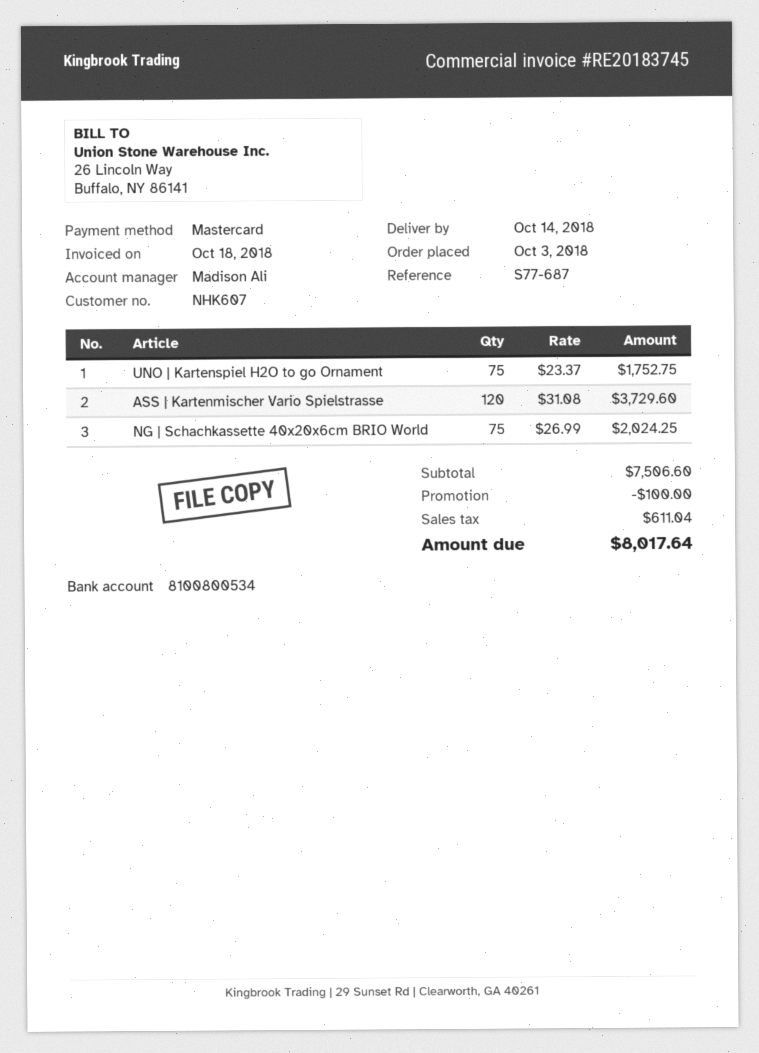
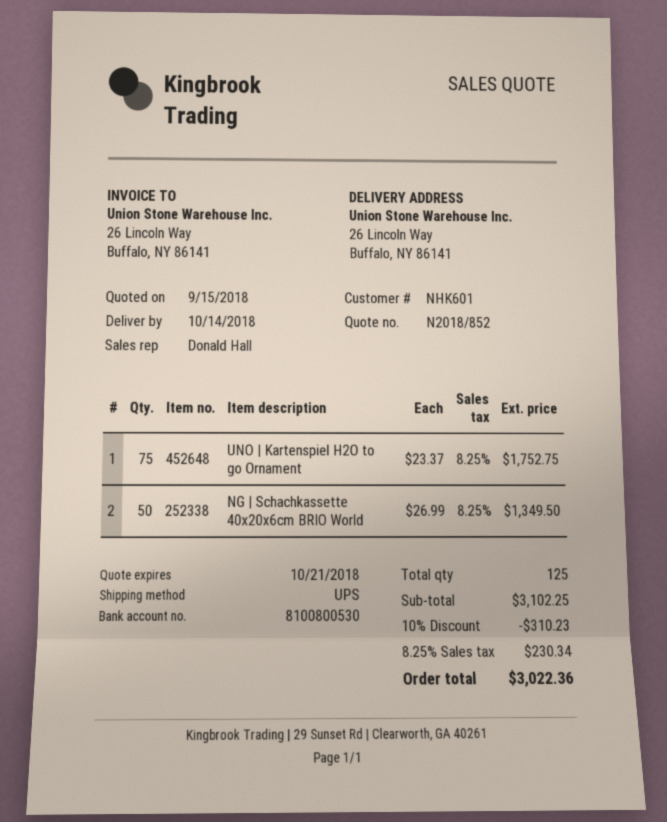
customer number: NHK607 -> NHK601
sales rep: Madison Ali -> Donald Hall
bank account: 8100800534 -> 8100800530
ASS | Kartenmischer Vario Spielstrasse: 120 x 31.08 = 3729.60 -> none
NG | Schachkassette 40x20x6cm BRIO World: 75 x 26.99 = 2024.25 -> 50 x 26.99 = 1349.50
subtotal: 7506.60 -> 3102.25
discount: 100.00 -> 310.23
tax: 611.04 -> 230.34
total: 8017.64 -> 3022.36

